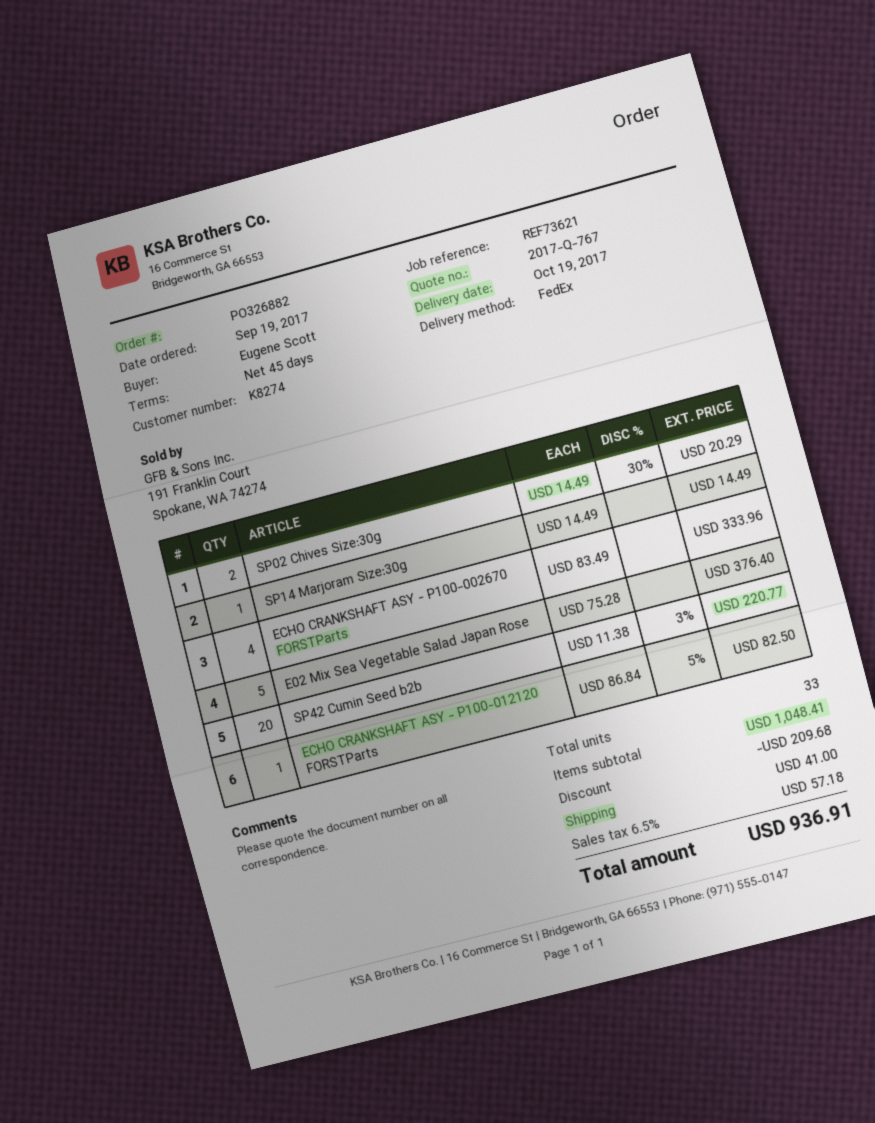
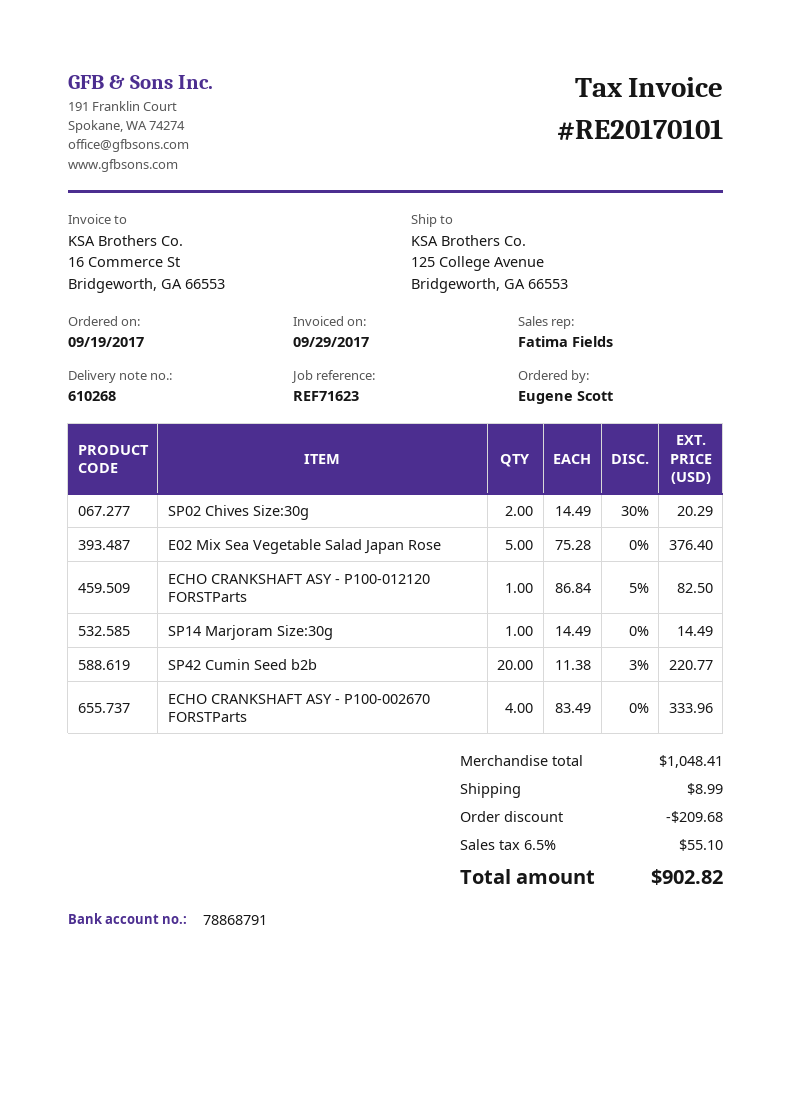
reference: REF73621 -> REF71623
shipping: 41.00 -> 8.99
tax: 6.5% = 57.18 -> 6.5% = 55.10
total: 936.91 -> 902.82

